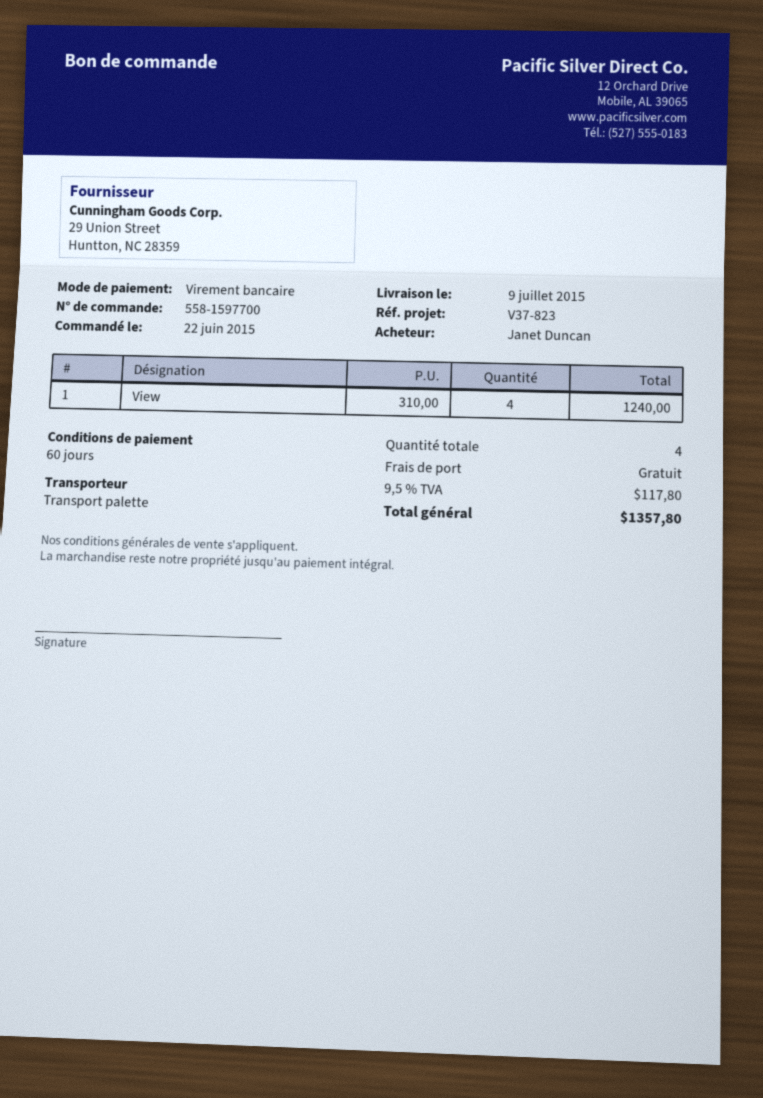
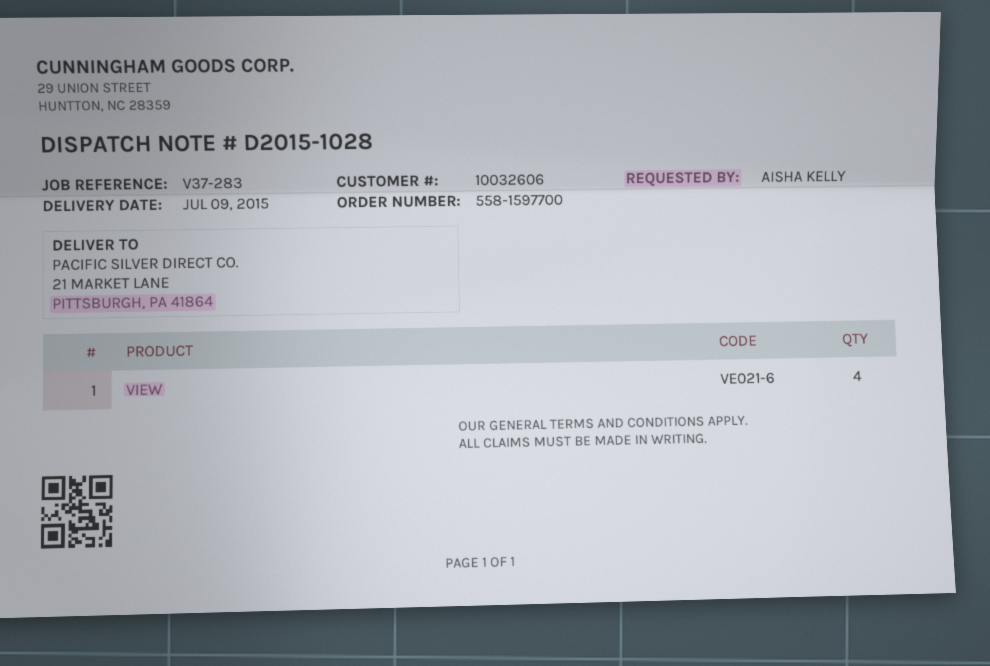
reference: V37-823 -> V37-283
ordered by: Janet Duncan -> AISHA KELLY

